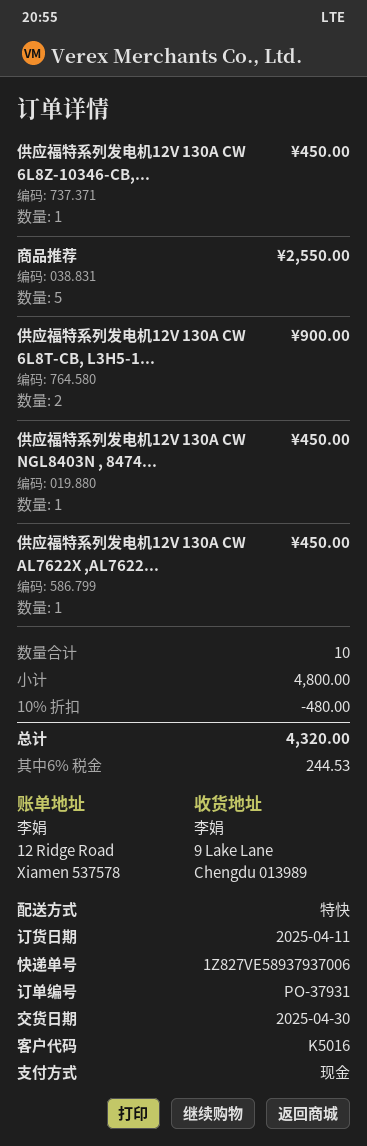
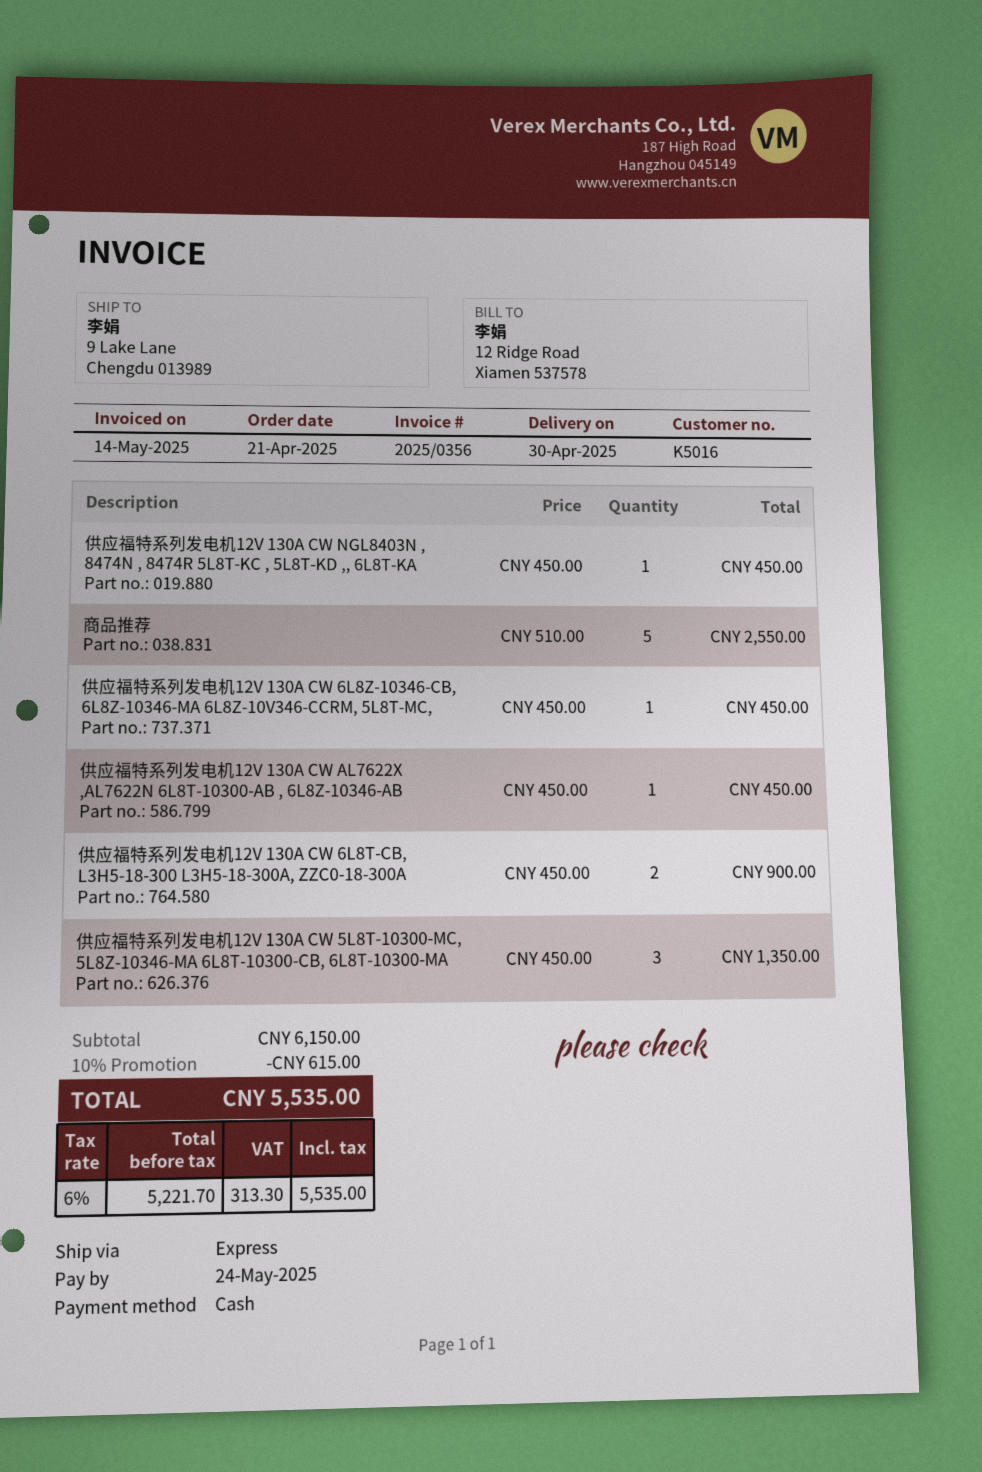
order date: 2025-04-11 -> 2025-04-21
供应福特系列发电机12V 130A CW 5L8T-10300-MC, 5L8Z-10346-MA 6L8T-10300-CB, 6L8T-10300-MA: none -> 3 for 1350.00
subtotal: 4800.00 -> 6150.00
discount: 10% = 480.00 -> 10% = 615.00
tax: 6% = 244.53 -> 6% = 313.30
total: 4320.00 -> 5535.00

